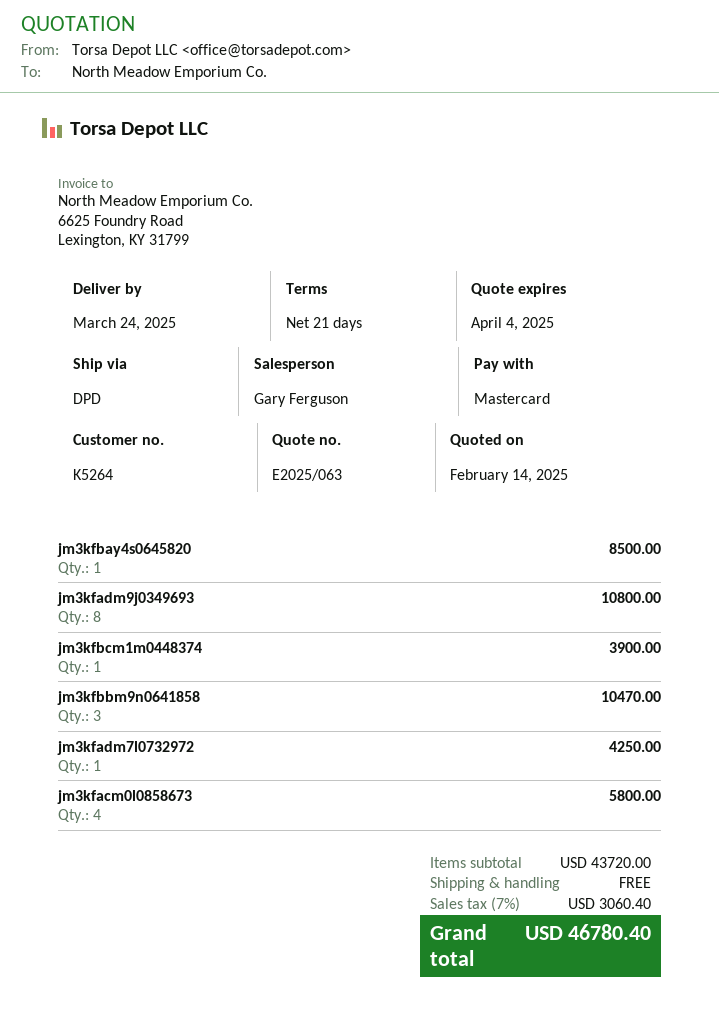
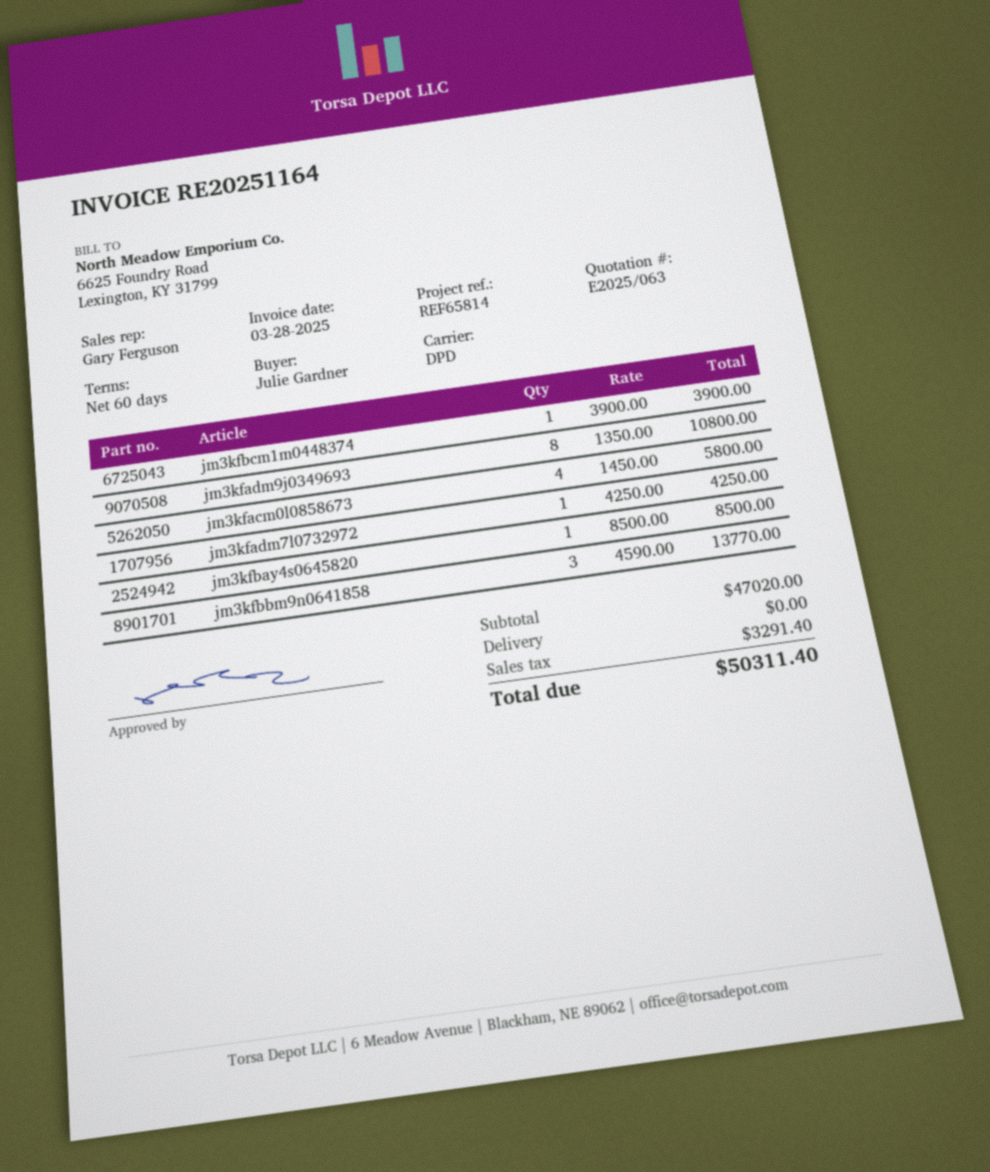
payment terms: 21 days -> 60 days
jm3kfbbm9n0641858: 3 for 10470.00 -> 3 for 13770.00
subtotal: 43720.00 -> 47020.00
tax: 3060.40 -> 3291.40
total: 46780.40 -> 50311.40

